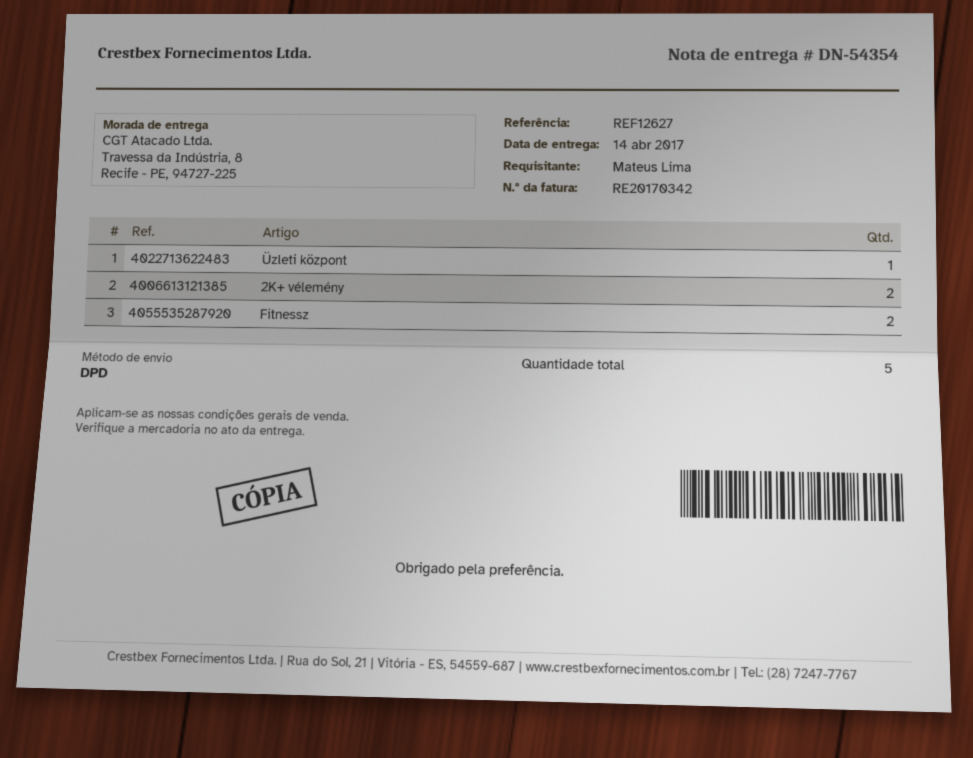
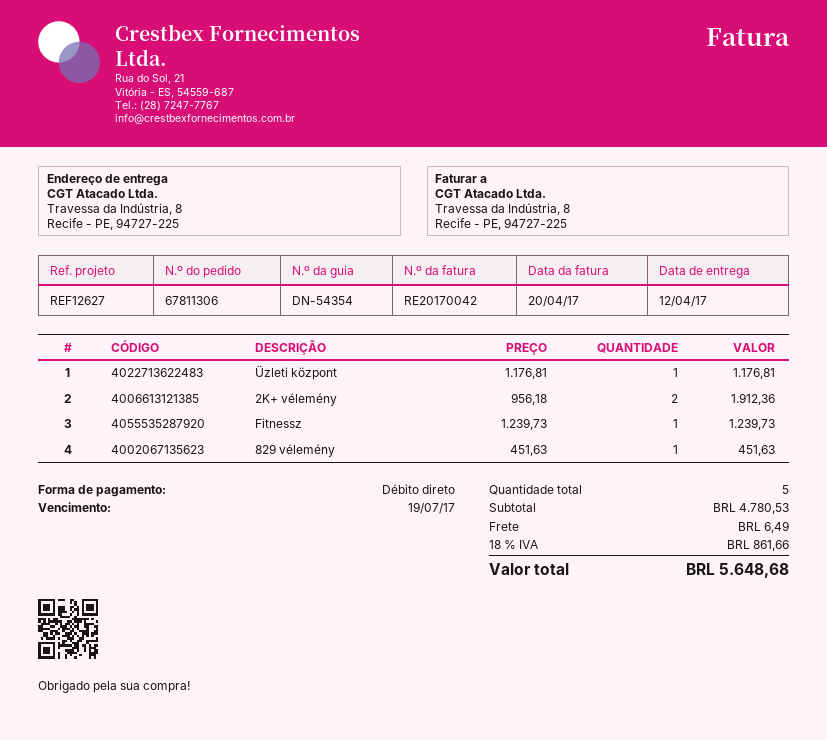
delivery date: 2017-04-14 -> 2017-04-12
invoice number: RE20170342 -> RE20170042
Fitnessz: 2 -> 1
829 vélemény: none -> 1

